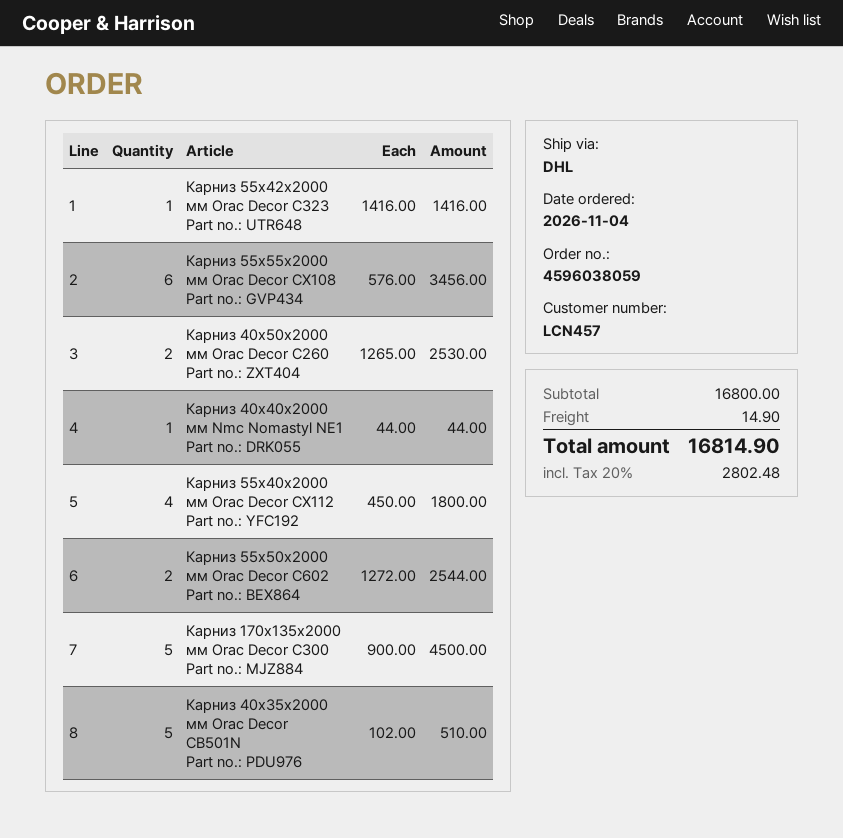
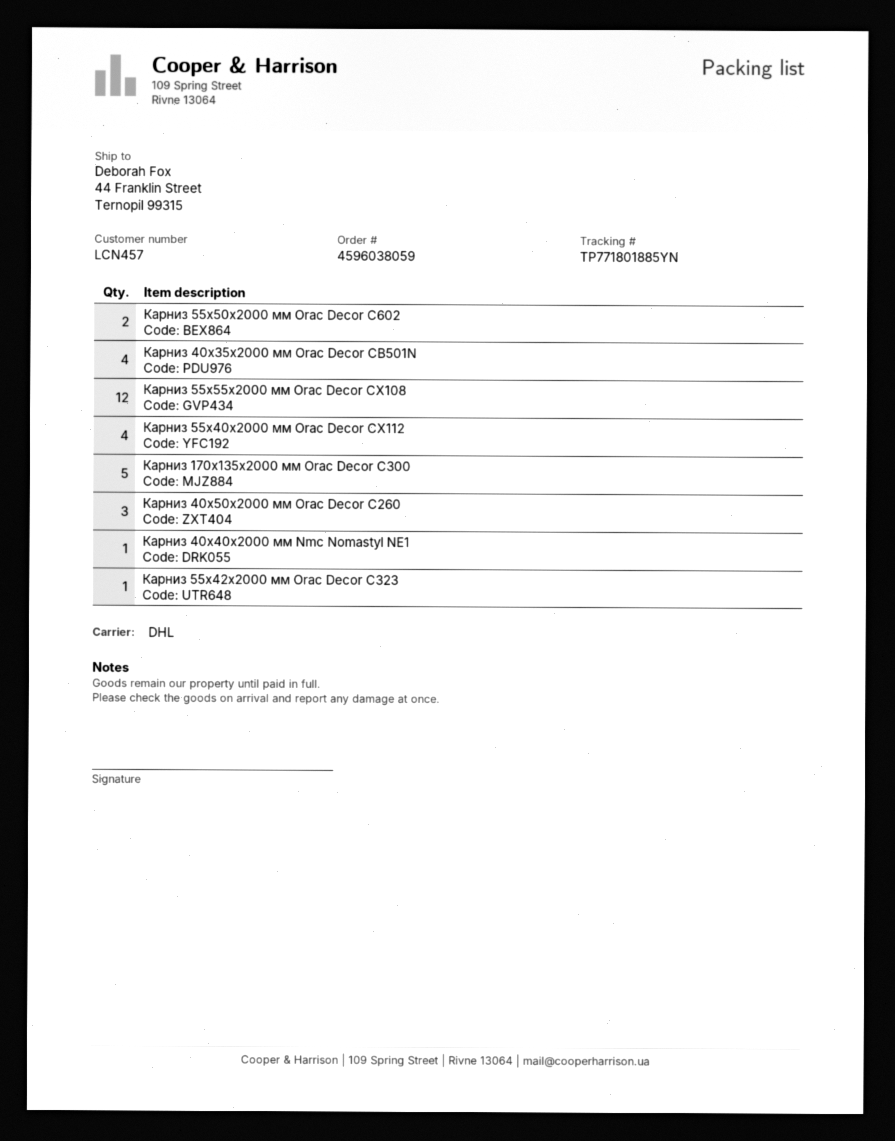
Карниз 55x55x2000 мм Orac Decor CX108: 6 -> 12
Карниз 40x50x2000 мм Orac Decor C260: 2 -> 3
Карниз 40x35x2000 мм Orac Decor CB501N: 5 -> 4

